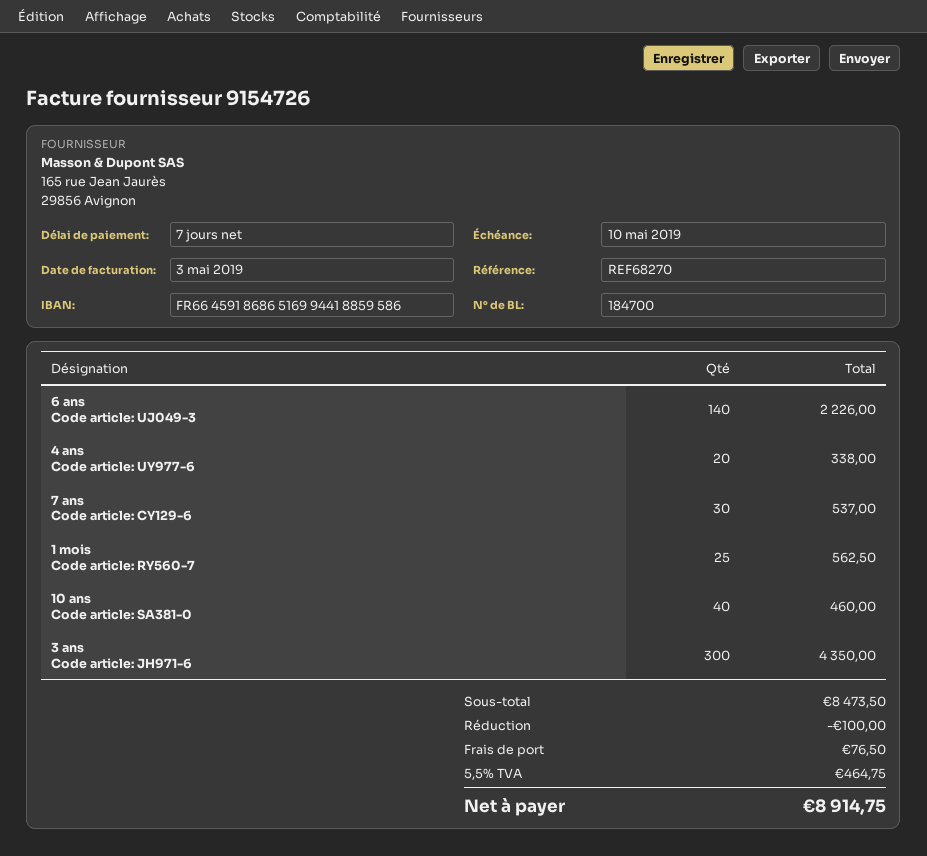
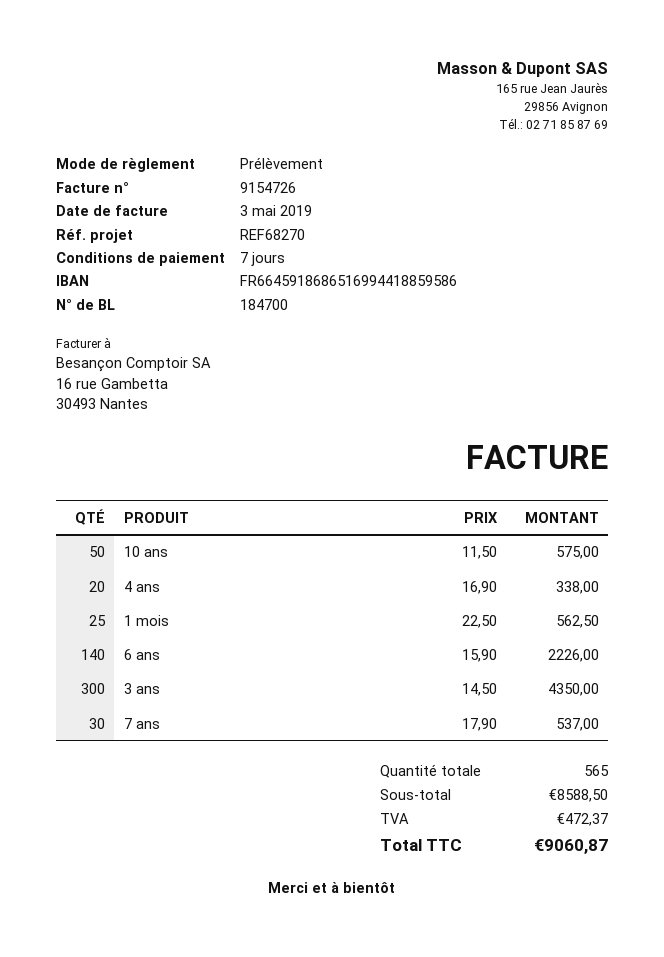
10 ans: 40 for 460.00 -> 50 for 575.00
subtotal: 8473.50 -> 8588.50
discount: 100.00 -> none
shipping: 76.50 -> none
tax: 464.75 -> 472.37
total: 8914.75 -> 9060.87

